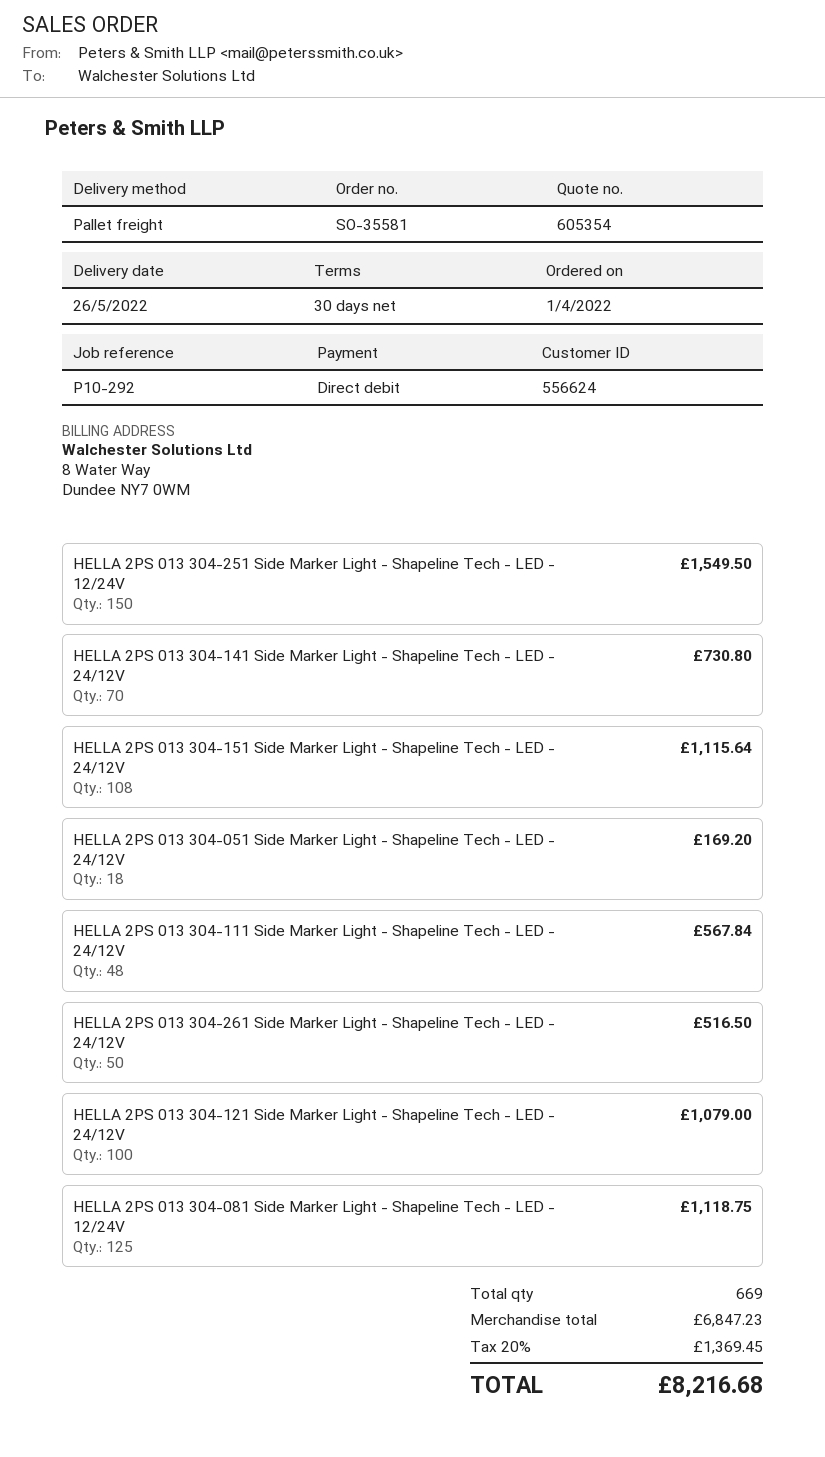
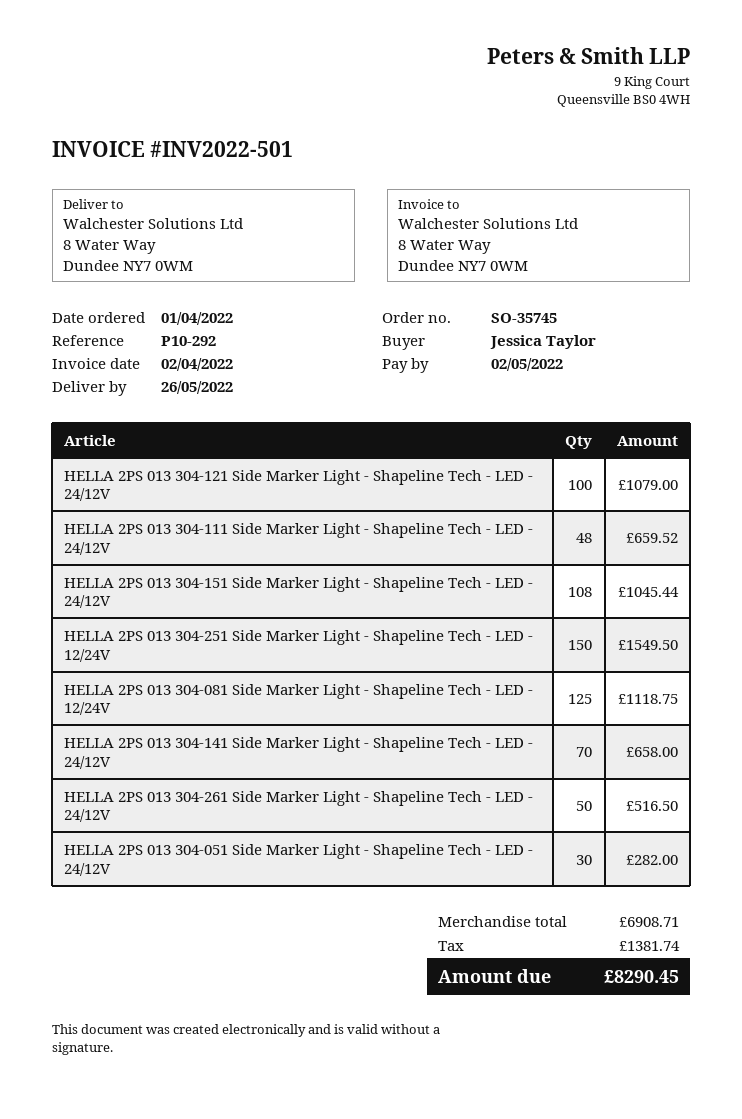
order number: SO-35581 -> SO-35745
HELLA 2PS 013 304-141 Side Marker Light - Shapeline Tech - LED - 24/12V: 70 for 730.80 -> 70 for 658.00
HELLA 2PS 013 304-151 Side Marker Light - Shapeline Tech - LED - 24/12V: 108 for 1115.64 -> 108 for 1045.44
HELLA 2PS 013 304-051 Side Marker Light - Shapeline Tech - LED - 24/12V: 18 for 169.20 -> 30 for 282.00
HELLA 2PS 013 304-111 Side Marker Light - Shapeline Tech - LED - 24/12V: 48 for 567.84 -> 48 for 659.52
subtotal: 6847.23 -> 6908.71
tax: 1369.45 -> 1381.74
total: 8216.68 -> 8290.45

